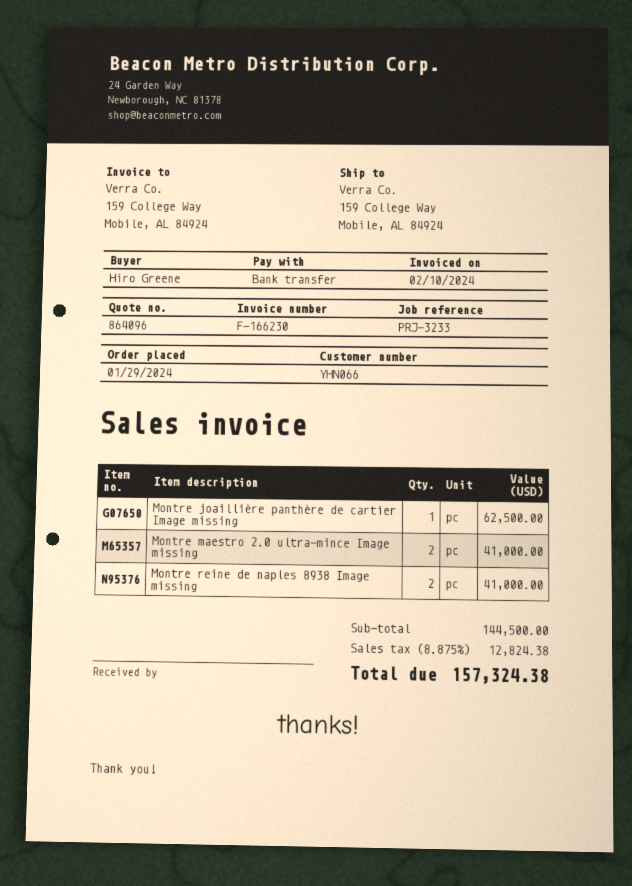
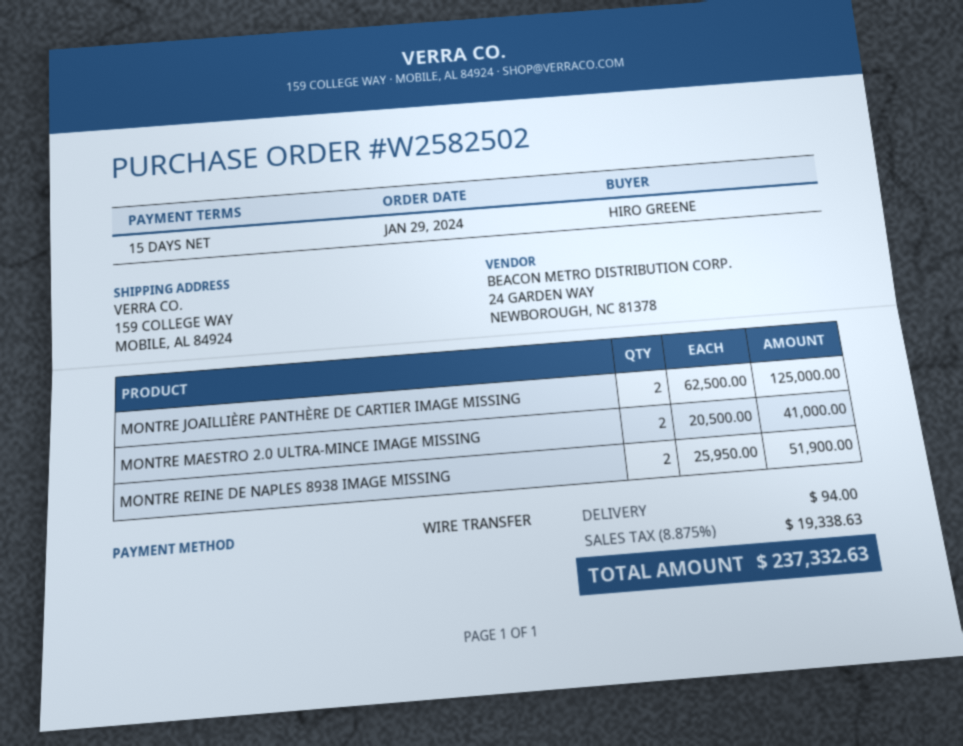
Montre joaillière panthère de cartier Image missing: 1 for 62500.00 -> 2 for 125000.00
Montre reine de naples 8938 Image missing: 2 for 41000.00 -> 2 for 51900.00
shipping: none -> 94.00
tax: 8.875% = 12824.38 -> 8.875% = 19338.63
total: 157324.38 -> 237332.63

